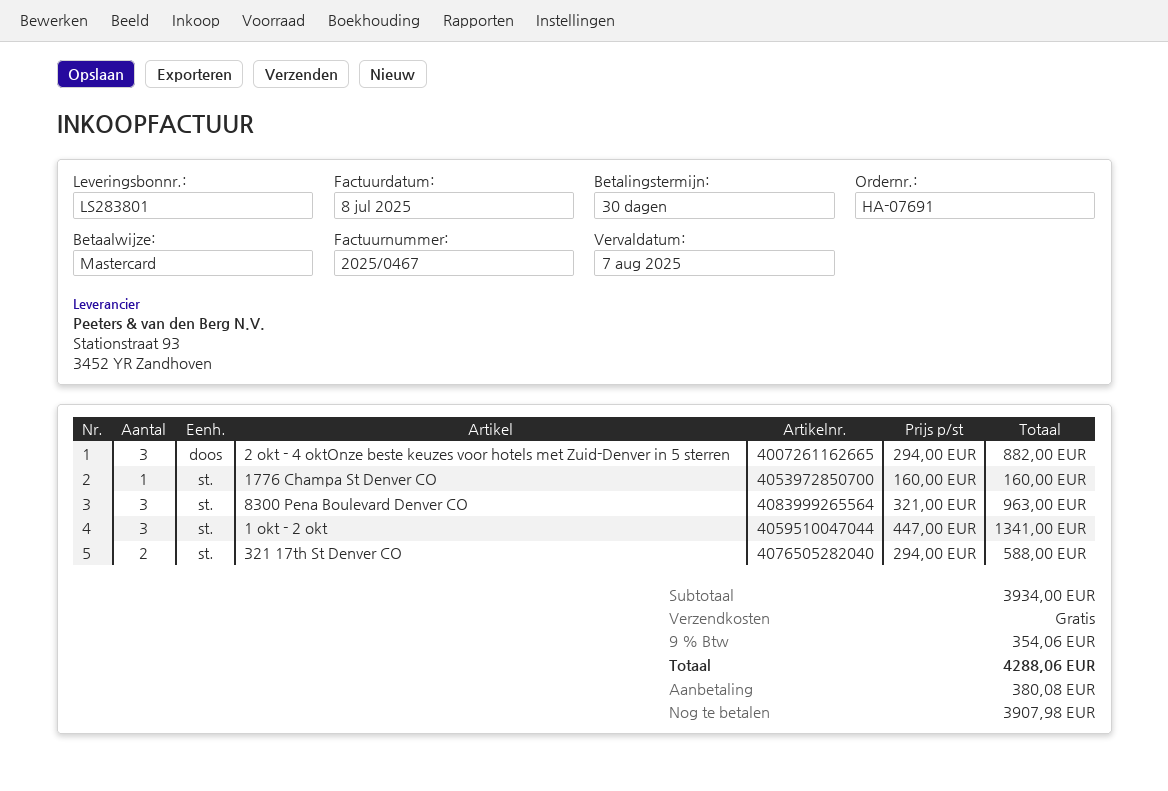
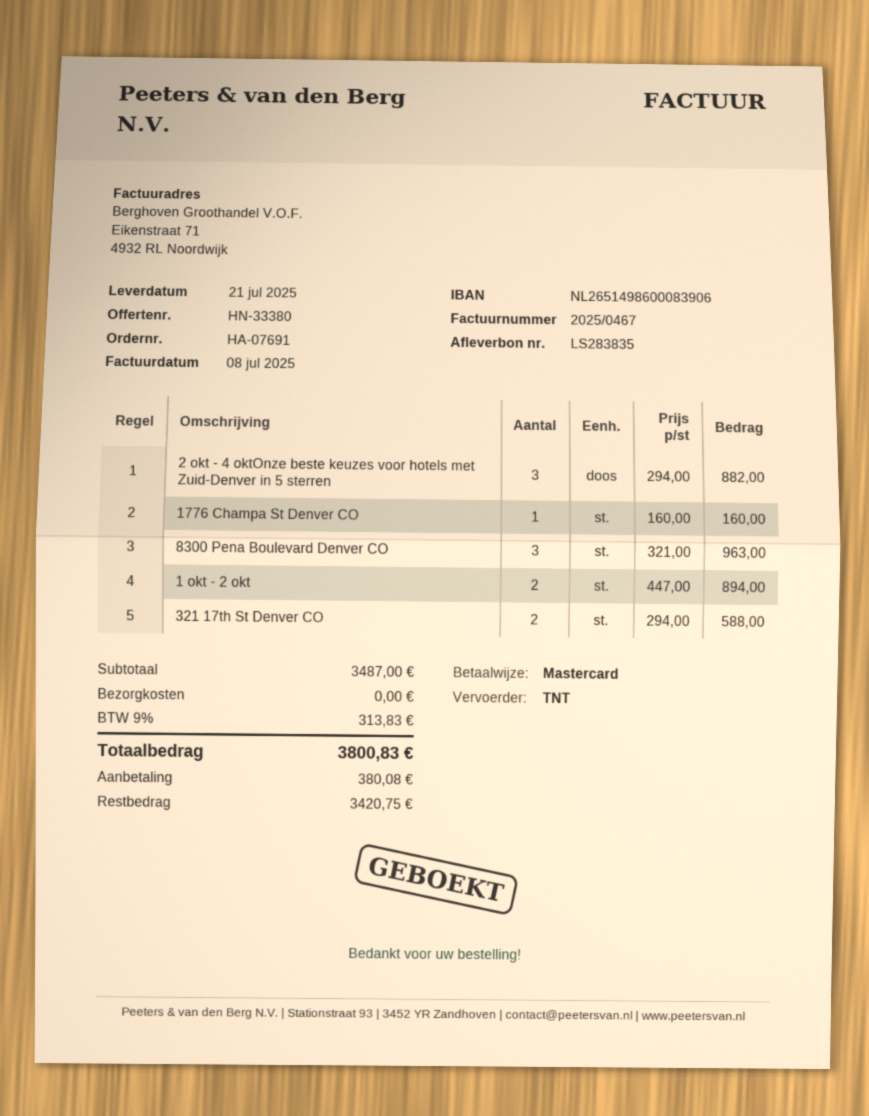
delivery note number: LS283801 -> LS283835
1 okt - 2 okt: 3 x 447.00 = 1341.00 -> 2 x 447.00 = 894.00
subtotal: 3934.00 -> 3487.00
tax: 9% = 354.06 -> 9% = 313.83
total: 4288.06 -> 3800.83
balance: 3907.98 -> 3420.75

